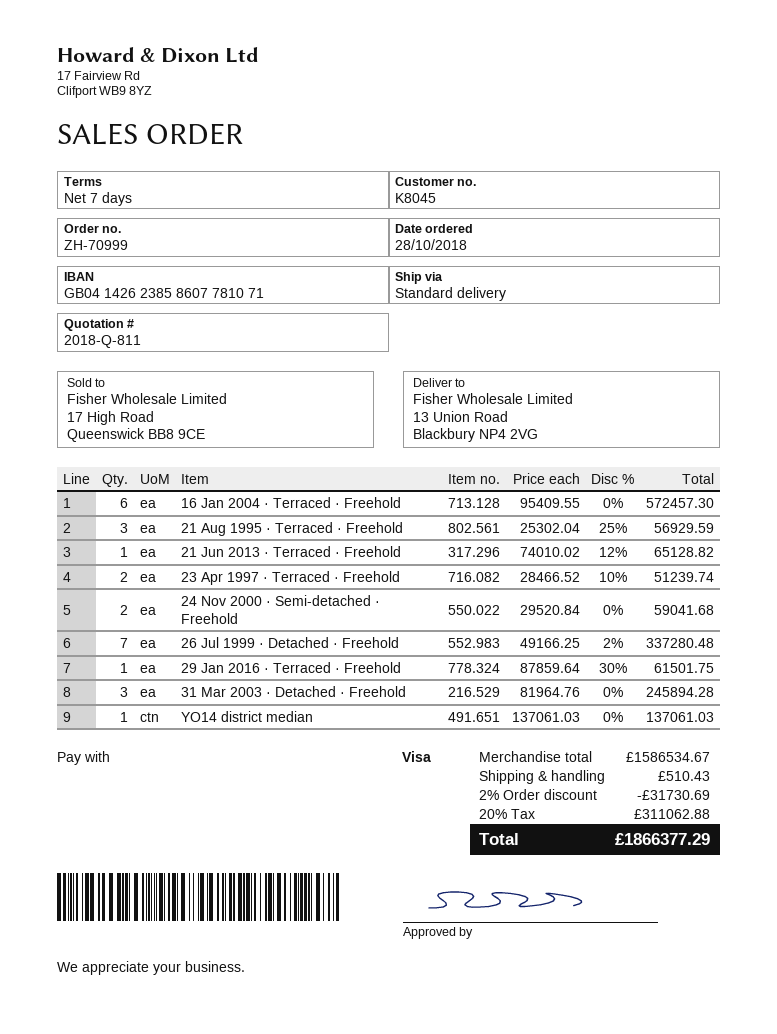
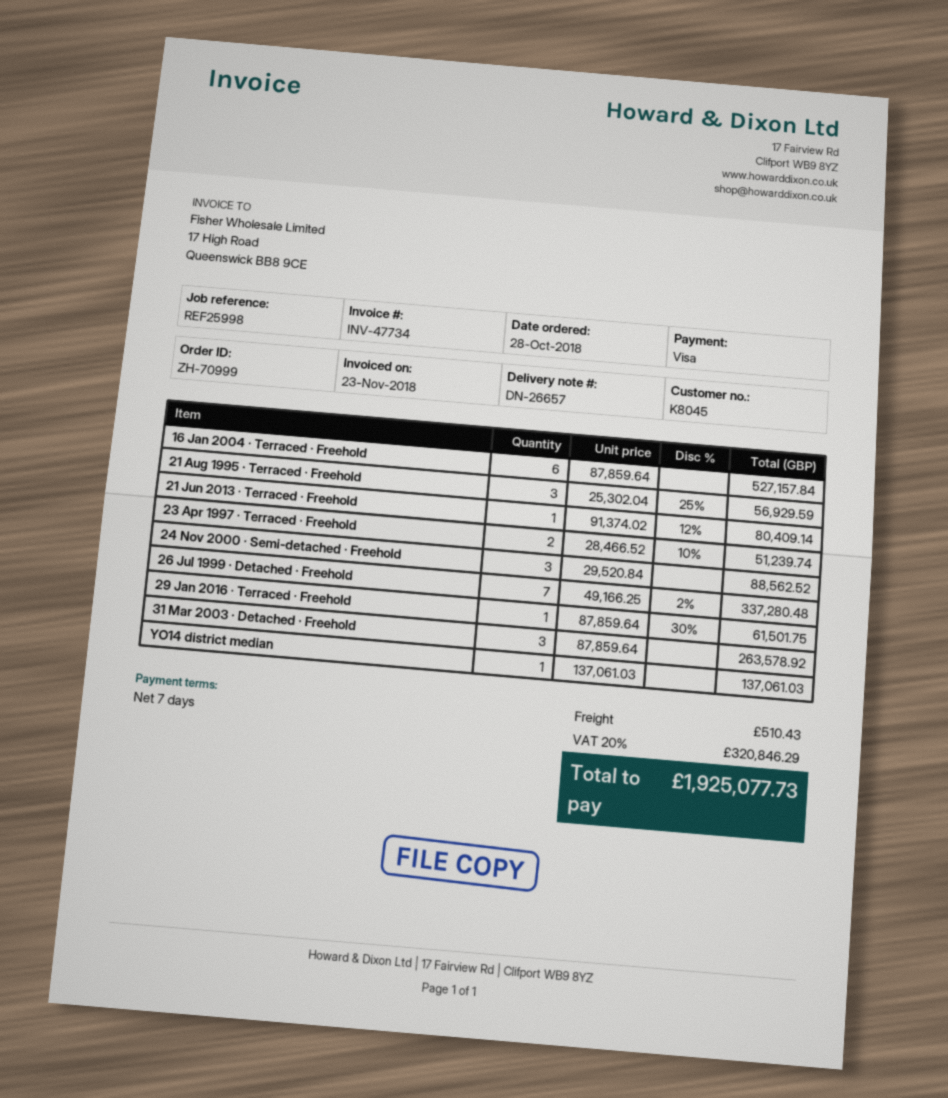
16 Jan 2004 · Terraced · Freehold: 6 x 95409.55 = 572457.30 -> 6 x 87859.64 = 527157.84
21 Jun 2013 · Terraced · Freehold: 1 x 74010.02 - 12% = 65128.82 -> 1 x 91374.02 - 12% = 80409.14
24 Nov 2000 · Semi-detached · Freehold: 2 x 29520.84 = 59041.68 -> 3 x 29520.84 = 88562.52
31 Mar 2003 · Detached · Freehold: 3 x 81964.76 = 245894.28 -> 3 x 87859.64 = 263578.92
discount: 2% = 31730.69 -> none
tax: 20% = 311062.88 -> 20% = 320846.29
total: 1866377.29 -> 1925077.73

